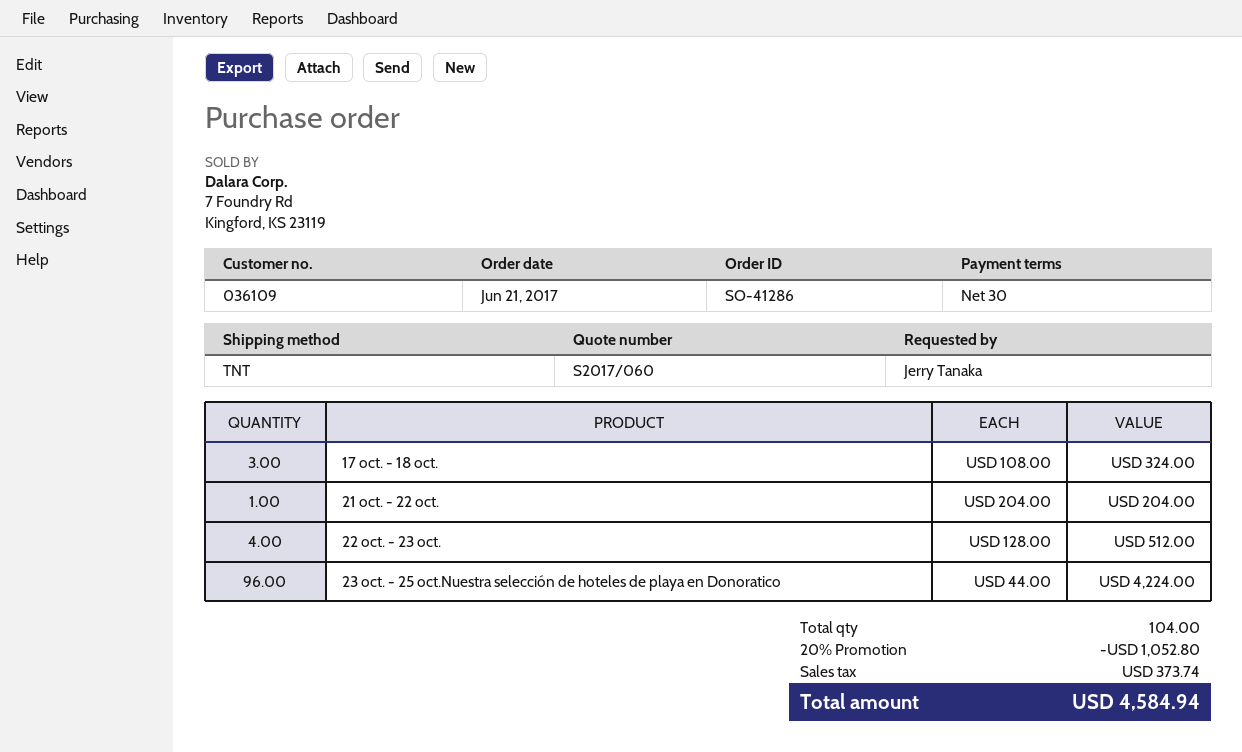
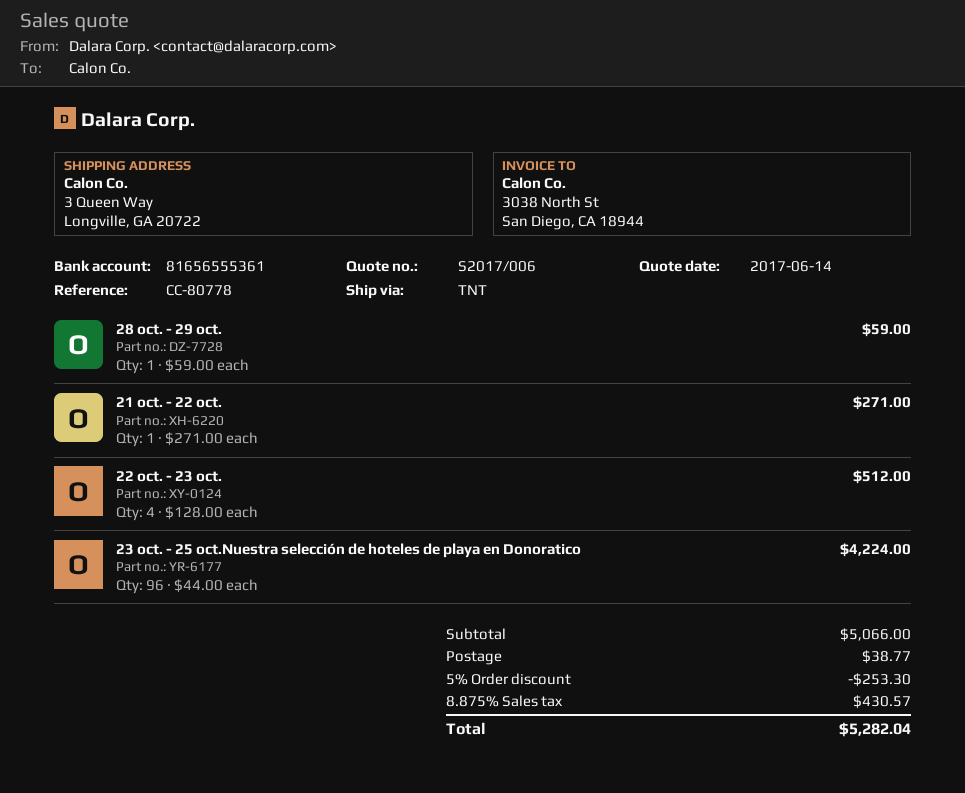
quote number: S2017/060 -> S2017/006
17 oct. - 18 oct.: 3 x 108.00 = 324.00 -> none
21 oct. - 22 oct.: 1 x 204.00 = 204.00 -> 1 x 271.00 = 271.00
28 oct. - 29 oct.: none -> 1 x 59.00 = 59.00
discount: 20% = 1052.80 -> 5% = 253.30
shipping: none -> 38.77
tax: 373.74 -> 430.57
total: 4584.94 -> 5282.04

